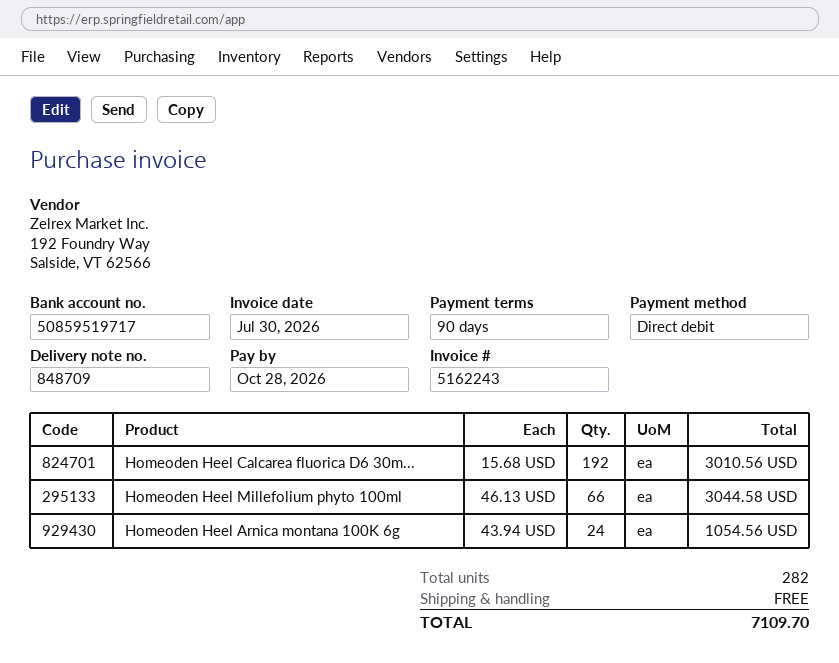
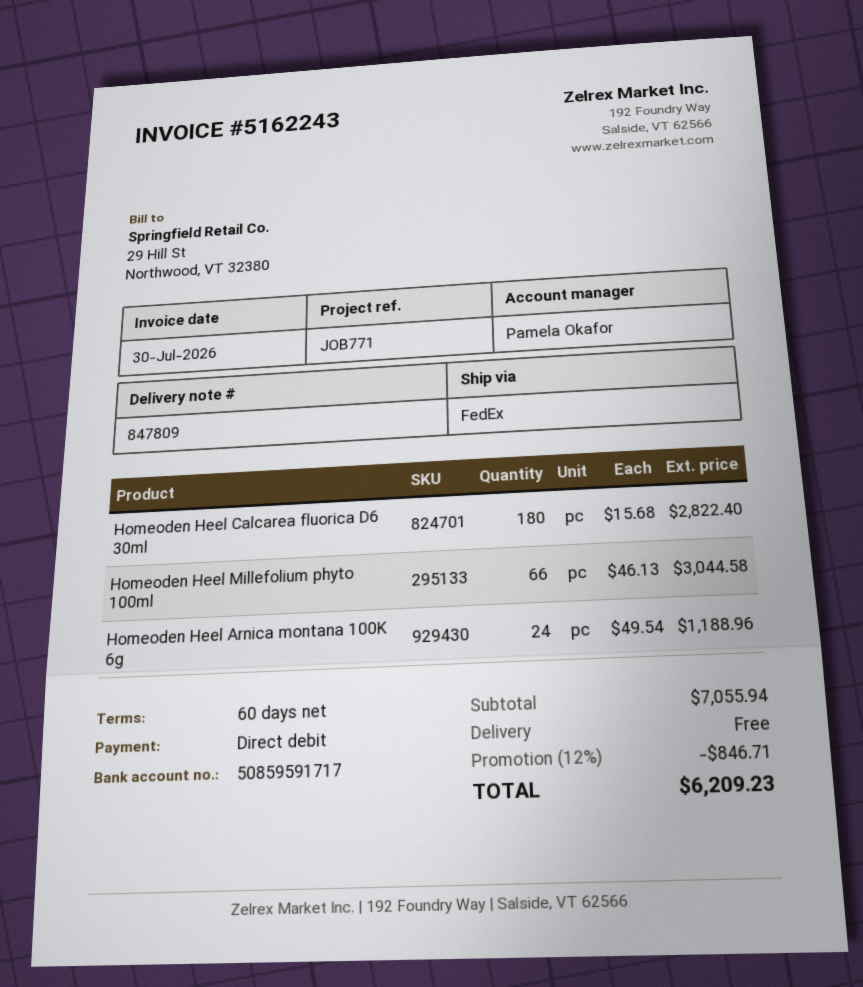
delivery note number: 848709 -> 847809
payment terms: 90 days -> 60 days
bank account: 50859519717 -> 50859591717
Homeoden Heel Calcarea fluorica D6 30m...: 192 x 15.68 = 3010.56 -> 180 x 15.68 = 2822.40
Homeoden Heel Arnica montana 100K 6g: 24 x 43.94 = 1054.56 -> 24 x 49.54 = 1188.96
discount: none -> 12% = 846.71
total: 7109.70 -> 6209.23

